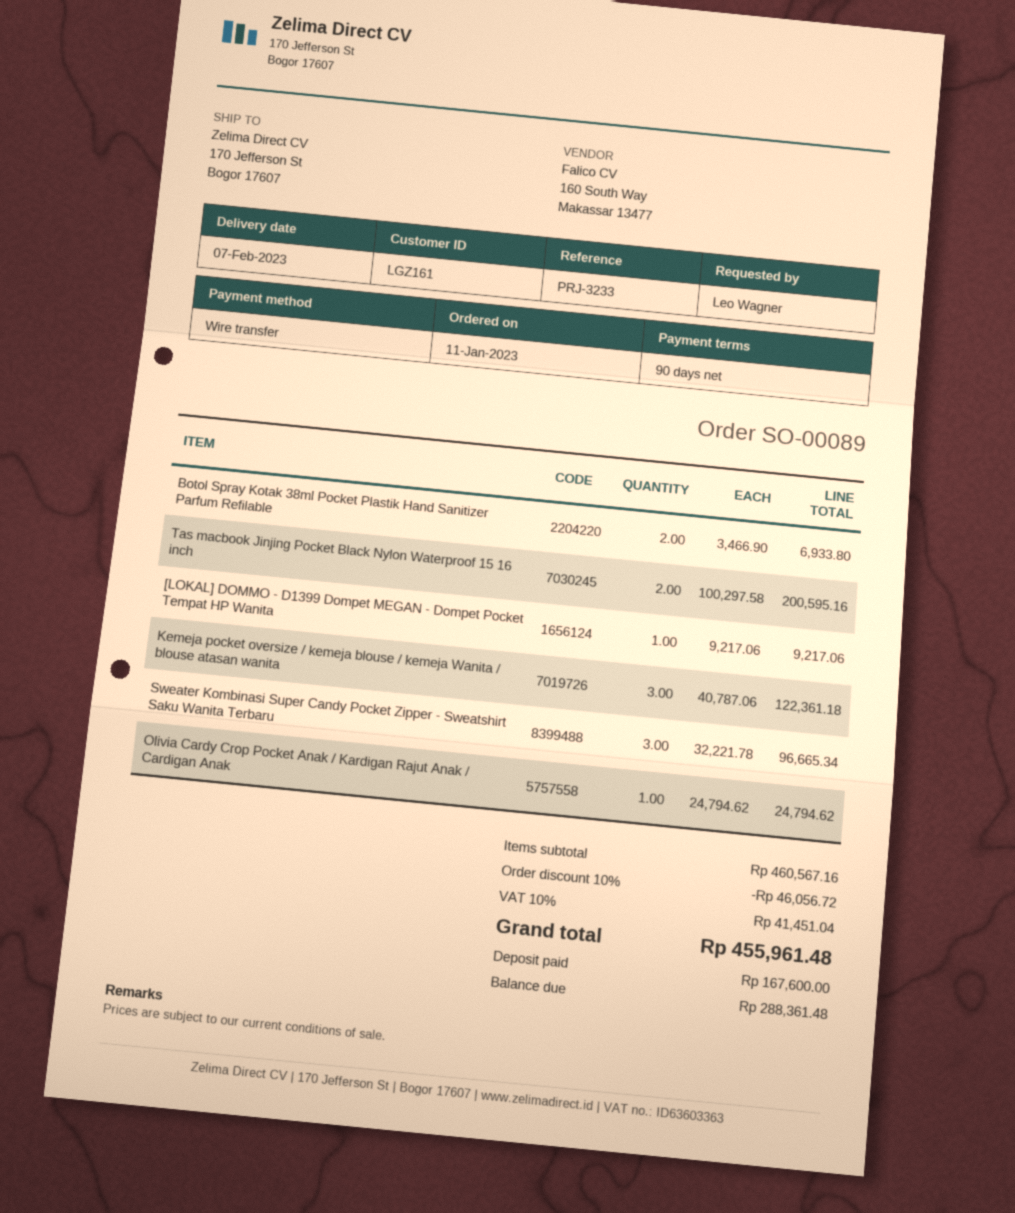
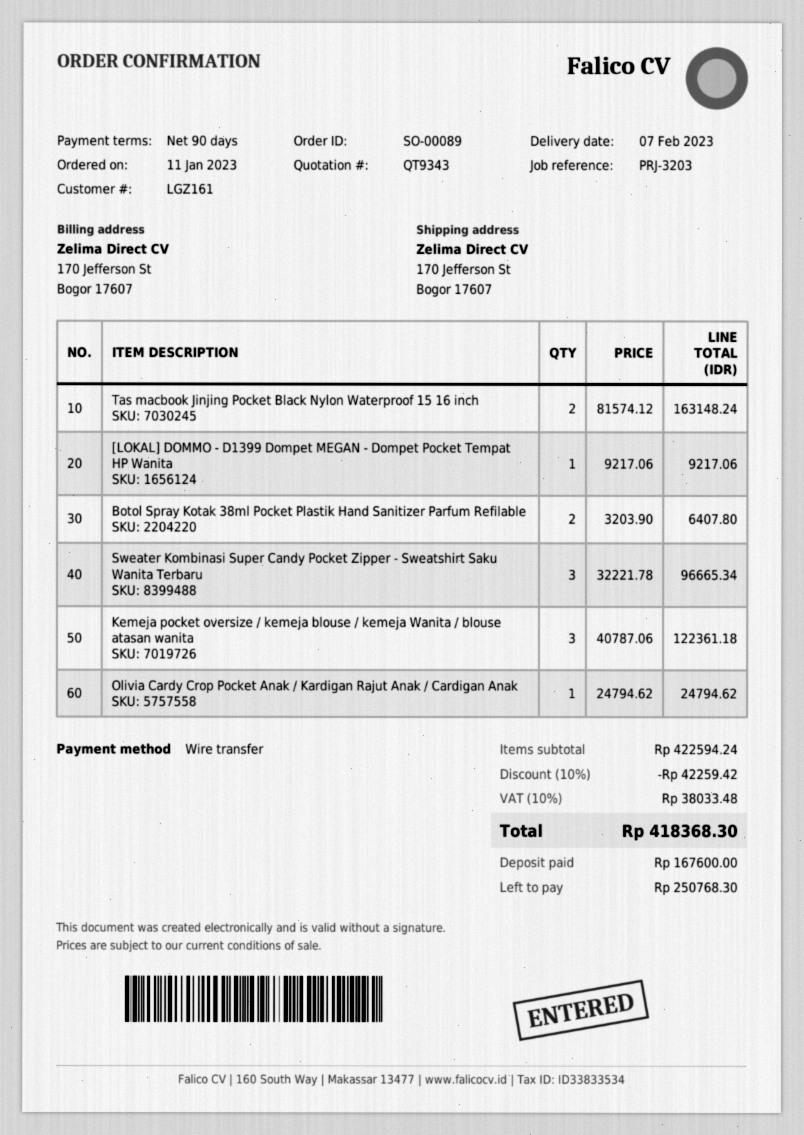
reference: PRJ-3233 -> PRJ-3203
Botol Spray Kotak 38ml Pocket Plastik Hand Sanitizer Parfum Refilable: 2 x 3466.90 = 6933.80 -> 2 x 3203.90 = 6407.80
Tas macbook Jinjing Pocket Black Nylon Waterproof 15 16 inch: 2 x 100297.58 = 200595.16 -> 2 x 81574.12 = 163148.24
subtotal: 460567.16 -> 422594.24
discount: 10% = 46056.72 -> 10% = 42259.42
tax: 10% = 41451.04 -> 10% = 38033.48
total: 455961.48 -> 418368.30
balance: 288361.48 -> 250768.30

